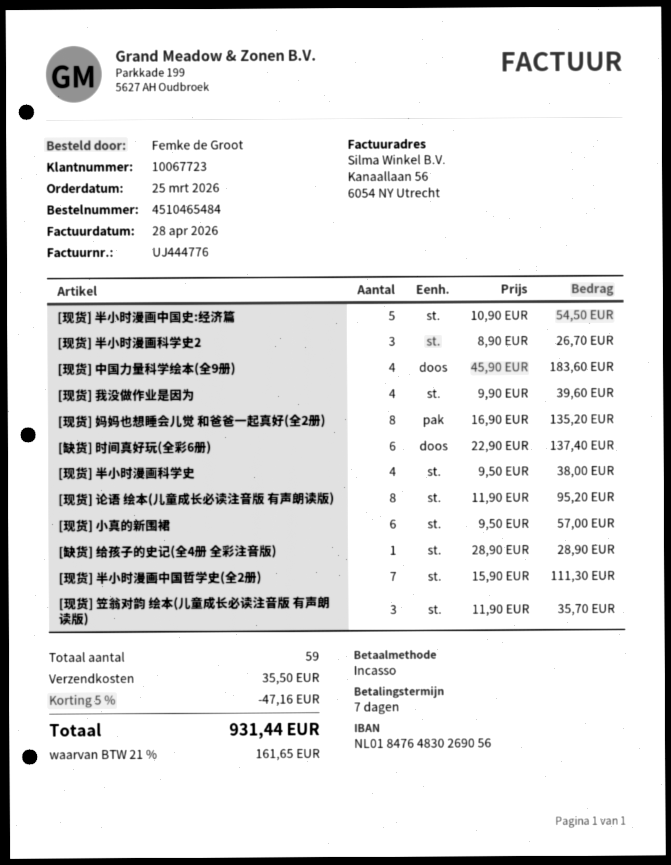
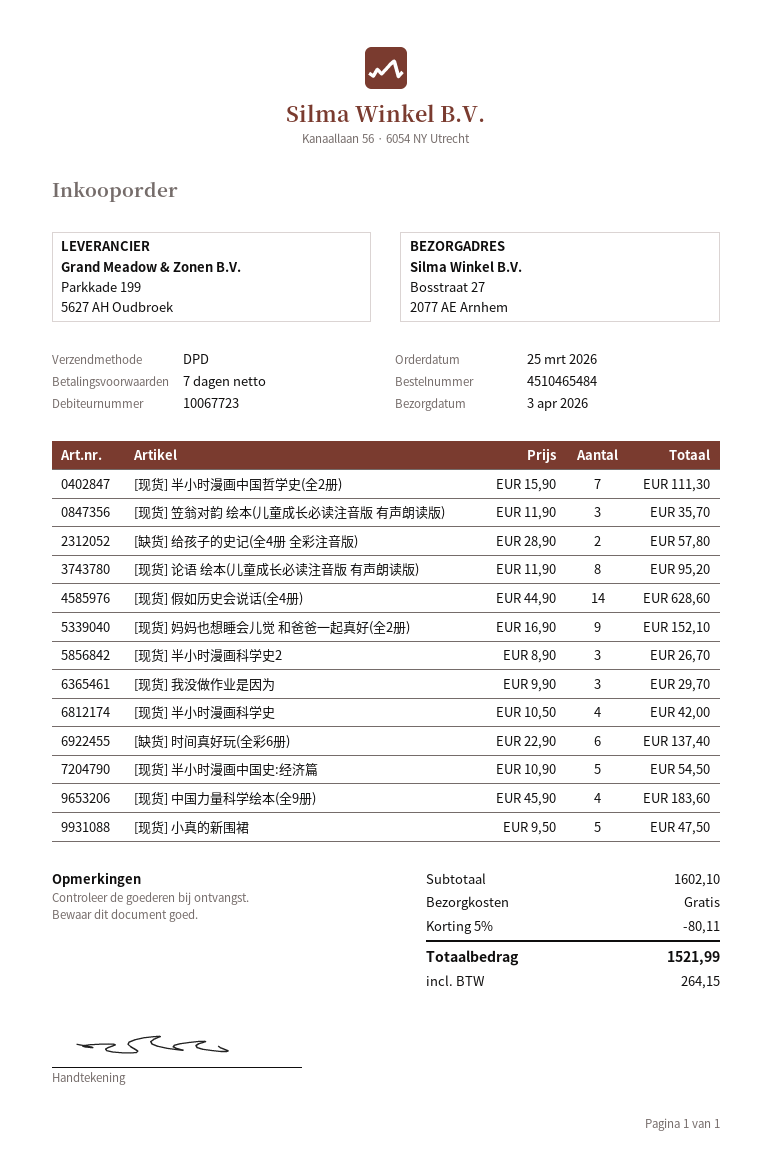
[现货] 我没做作业是因为: 4 x 9.90 = 39.60 -> 3 x 9.90 = 29.70
[现货] 妈妈也想睡会儿觉 和爸爸一起真好(全2册): 8 x 16.90 = 135.20 -> 9 x 16.90 = 152.10
[现货] 半小时漫画科学史: 4 x 9.50 = 38.00 -> 4 x 10.50 = 42.00
[现货] 小真的新围裙: 6 x 9.50 = 57.00 -> 5 x 9.50 = 47.50
[缺货] 给孩子的史记(全4册 全彩注音版): 1 x 28.90 = 28.90 -> 2 x 28.90 = 57.80
[现货] 假如历史会说话(全4册): none -> 14 x 44.90 = 628.60
discount: 5% = 47.16 -> 5% = 80.11
shipping: 35.50 -> 0.00
tax: 161.65 -> 264.15
total: 931.44 -> 1521.99

